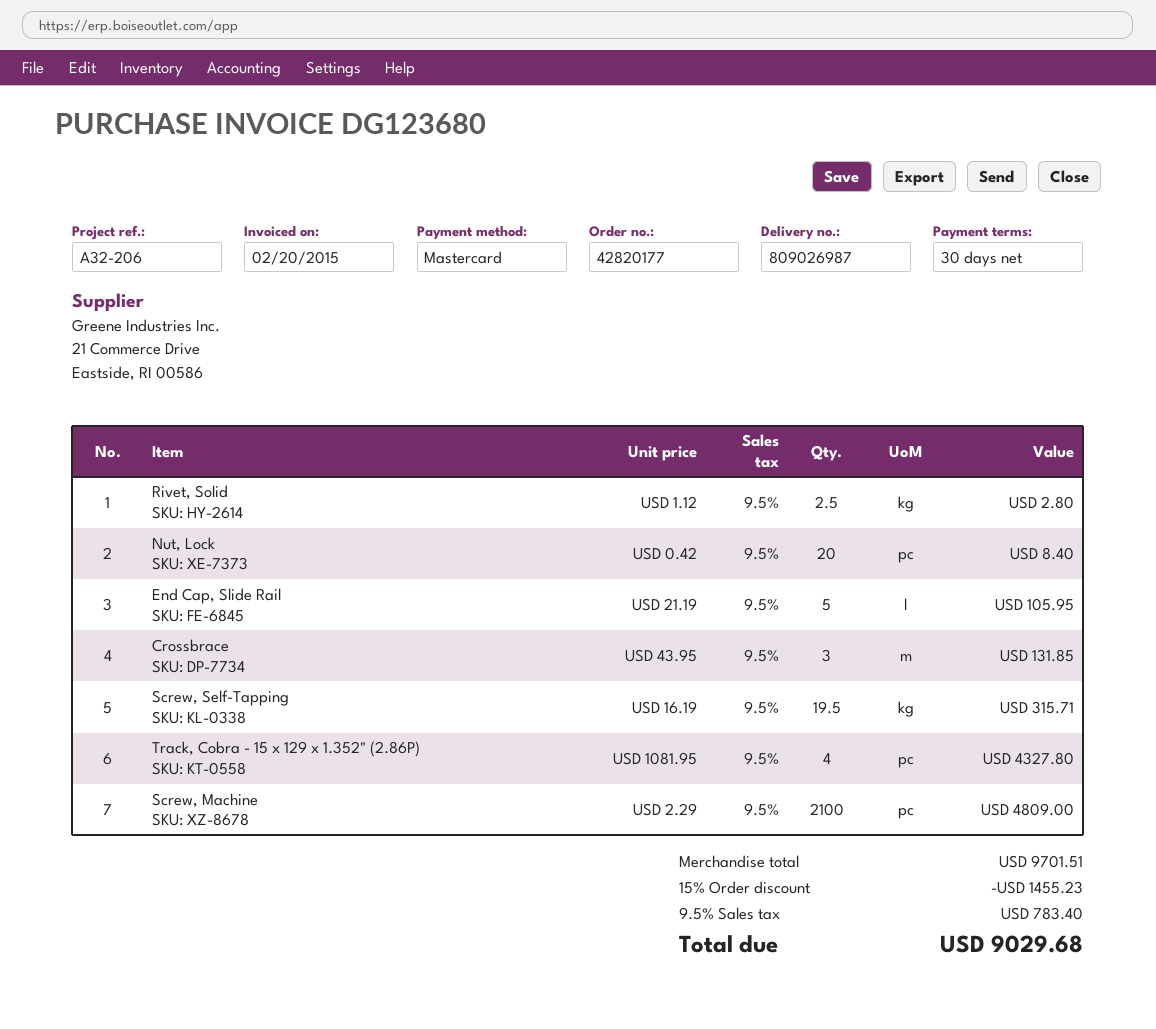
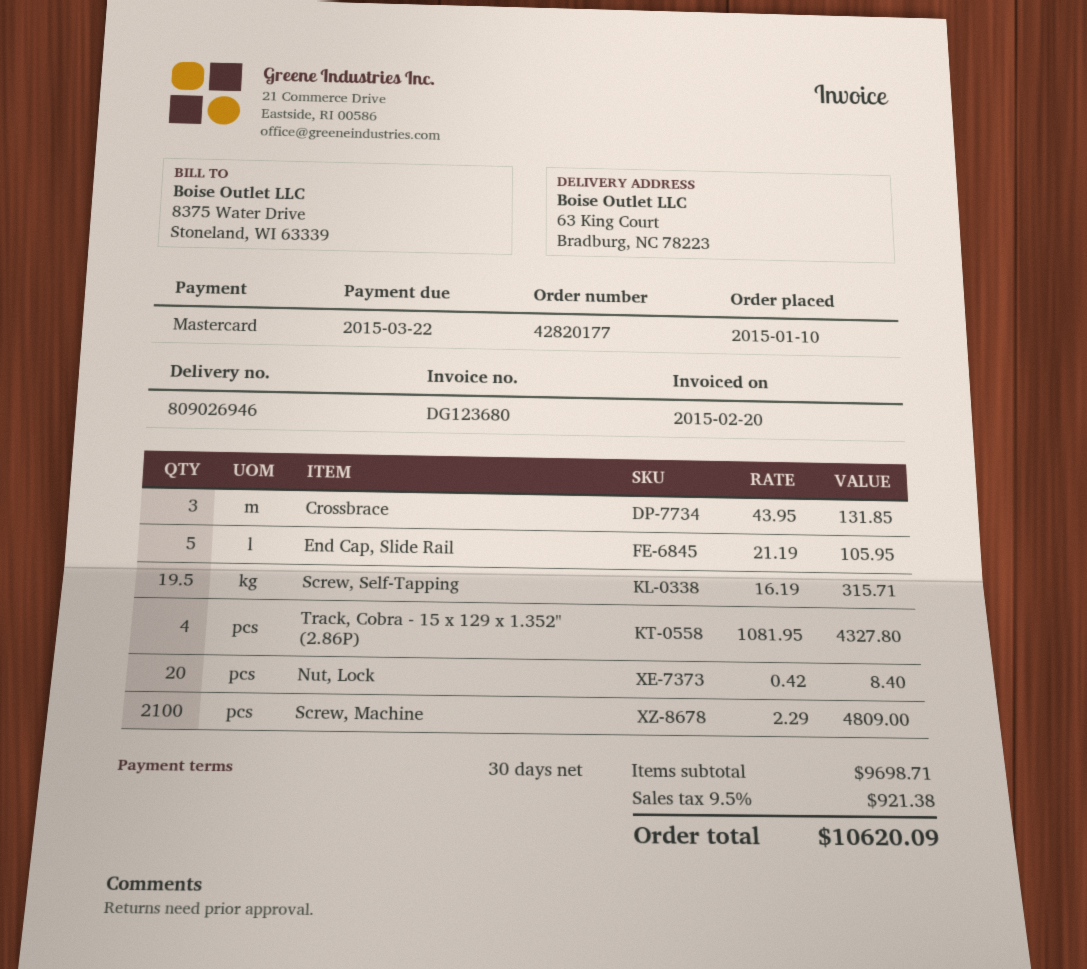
delivery note number: 809026987 -> 809026946
Rivet, Solid: 2.5 x 1.12 = 2.80 -> none
subtotal: 9701.51 -> 9698.71
discount: 15% = 1455.23 -> none
tax: 9.5% = 783.40 -> 9.5% = 921.38
total: 9029.68 -> 10620.09

